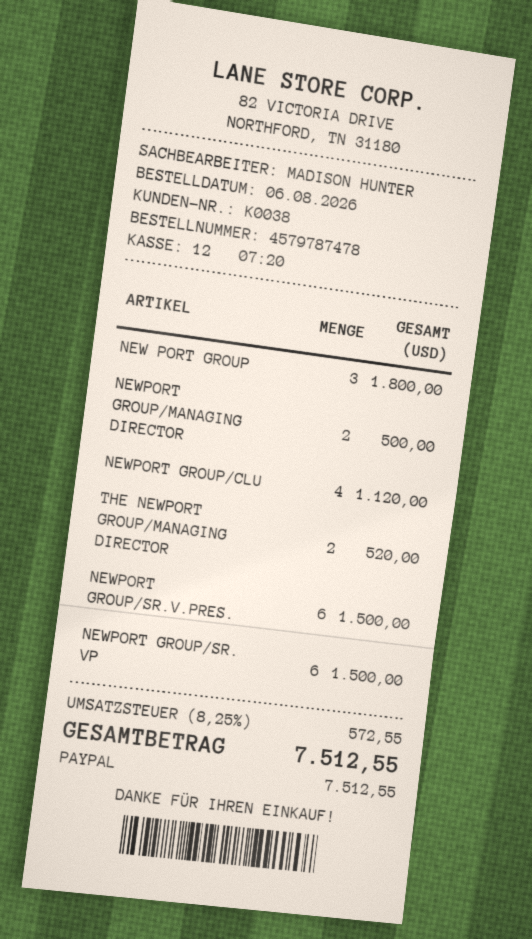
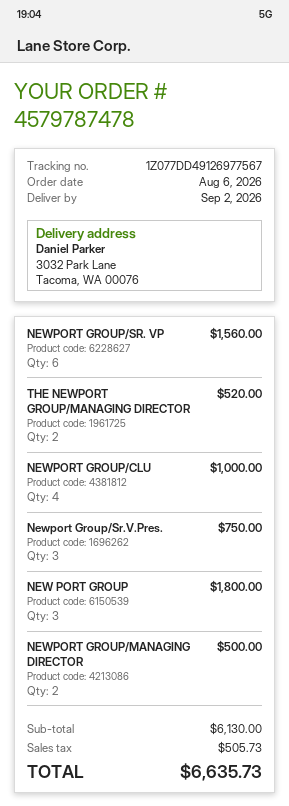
NEWPORT GROUP/CLU: 4 for 1120.00 -> 4 for 1000.00
NEWPORT GROUP/SR.V.PRES.: 6 for 1500.00 -> 3 for 750.00
NEWPORT GROUP/SR. VP: 6 for 1500.00 -> 6 for 1560.00
tax: 572.55 -> 505.73
total: 7512.55 -> 6635.73

